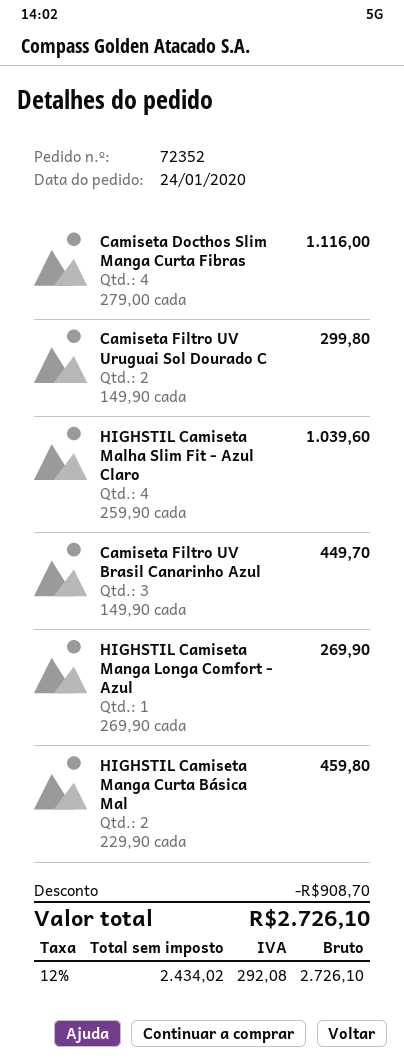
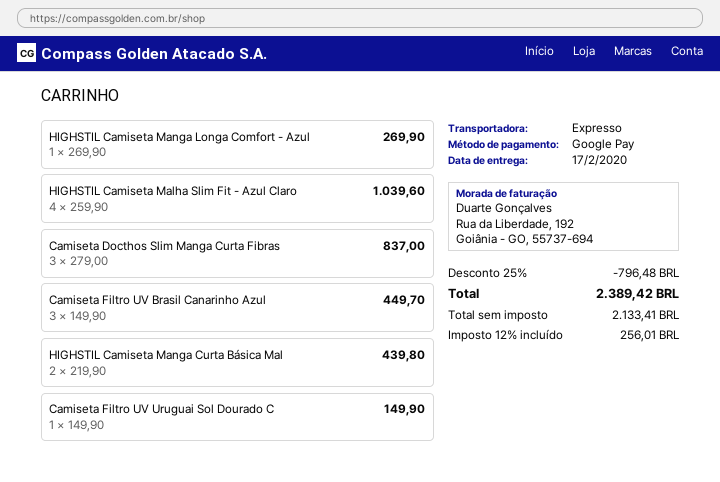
Camiseta Docthos Slim Manga Curta Fibras: 4 x 279.00 = 1116.00 -> 3 x 279.00 = 837.00
Camiseta Filtro UV Uruguai Sol Dourado C: 2 x 149.90 = 299.80 -> 1 x 149.90 = 149.90
HIGHSTIL Camiseta Manga Curta Básica Mal: 2 x 229.90 = 459.80 -> 2 x 219.90 = 439.80
discount: 908.70 -> 796.48
net: 2434.02 -> 2133.41
tax: 12% = 292.08 -> 12% = 256.01
total: 2726.10 -> 2389.42

